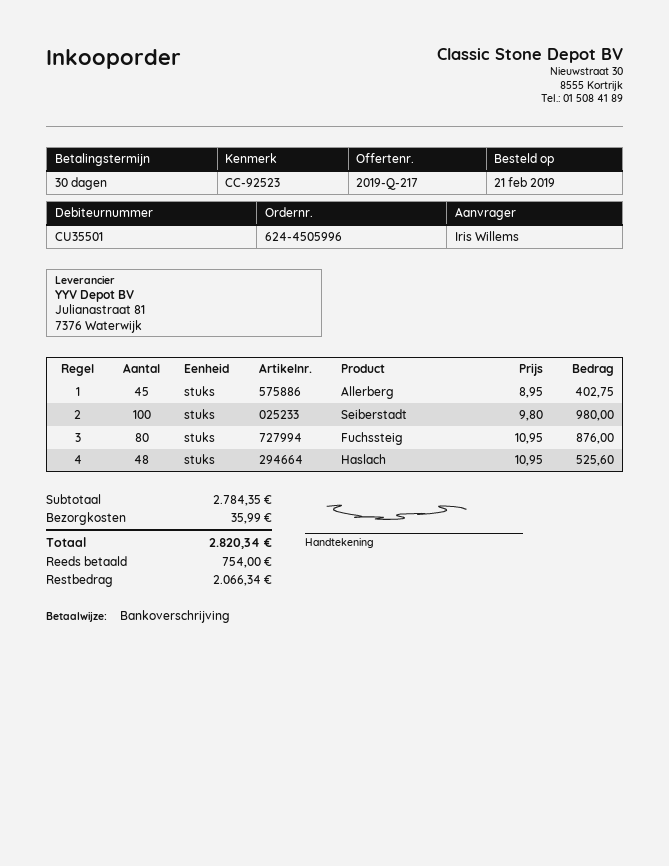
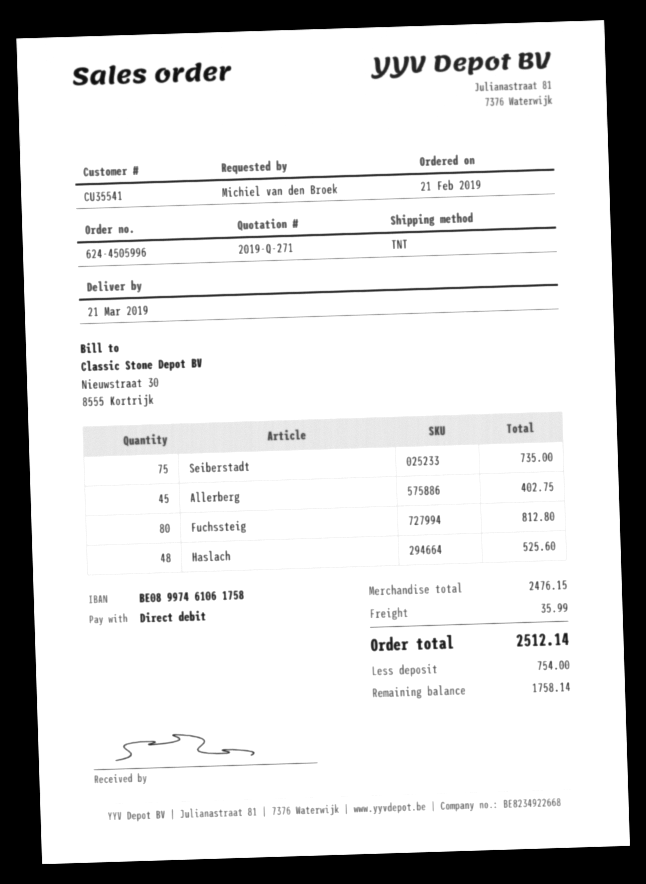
quote number: 2019-Q-217 -> 2019-Q-271
customer number: CU35501 -> CU35541
ordered by: Iris Willems -> Michiel van den Broek
payment method: bank transfer -> direct debit
Seiberstadt: 100 for 980.00 -> 75 for 735.00
Fuchssteig: 80 for 876.00 -> 80 for 812.80
subtotal: 2784.35 -> 2476.15
total: 2820.34 -> 2512.14
balance: 2066.34 -> 1758.14

